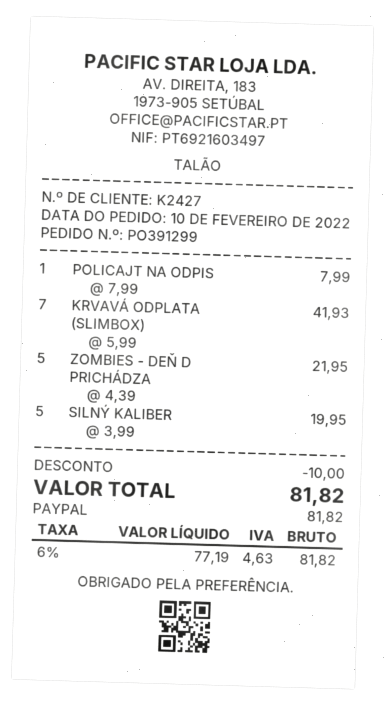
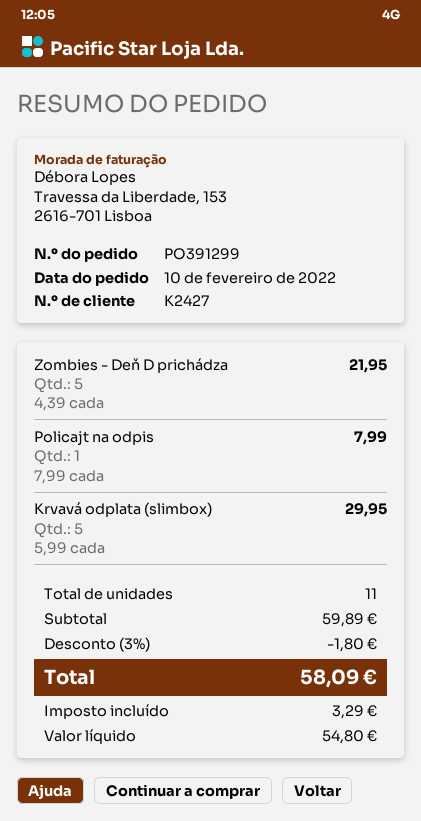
KRVAVÁ ODPLATA (SLIMBOX): 7 x 5.99 = 41.93 -> 5 x 5.99 = 29.95
SILNÝ KALIBER: 5 x 3.99 = 19.95 -> none
discount: 10.00 -> 1.80
net: 77.19 -> 54.80
tax: 4.63 -> 3.29
total: 81.82 -> 58.09

